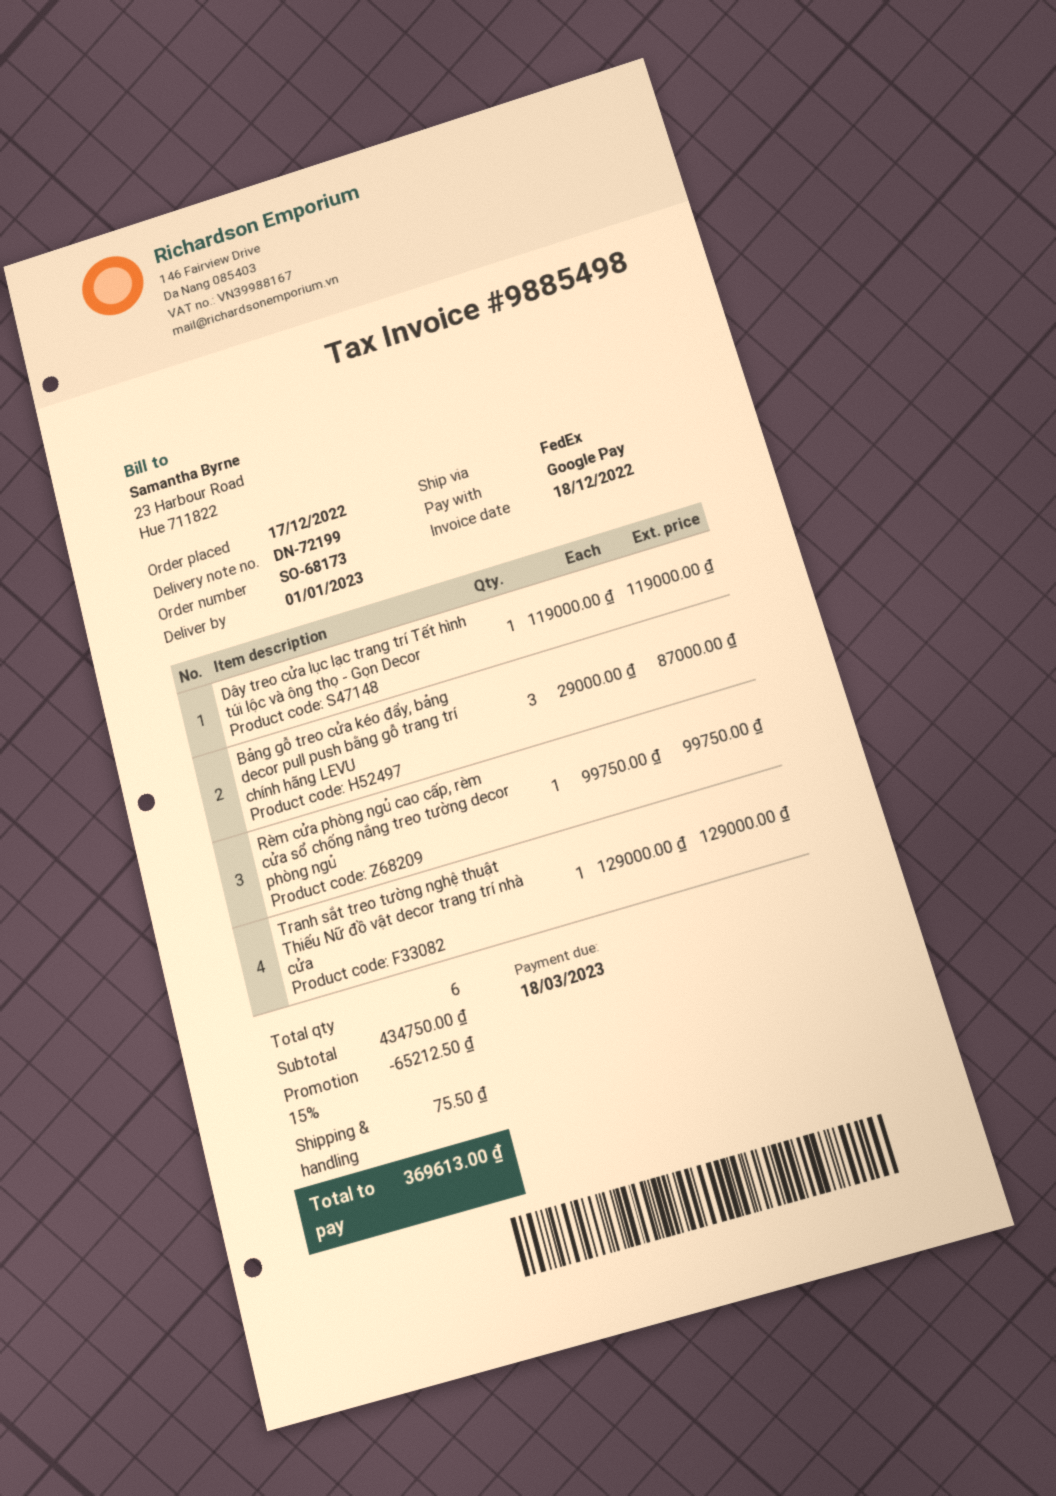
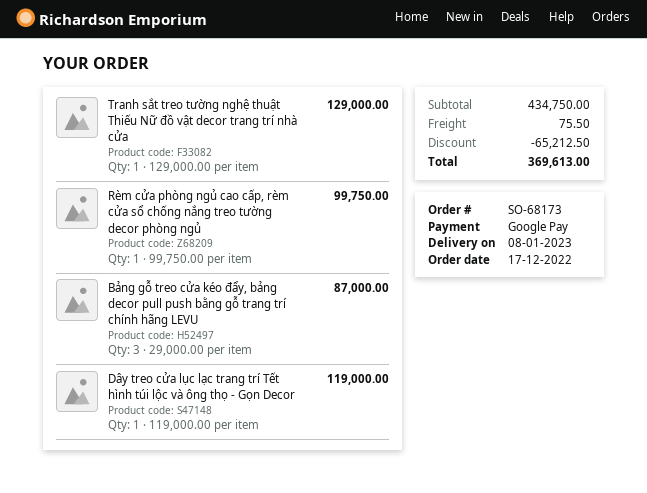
delivery date: 2023-01-01 -> 2023-01-08

